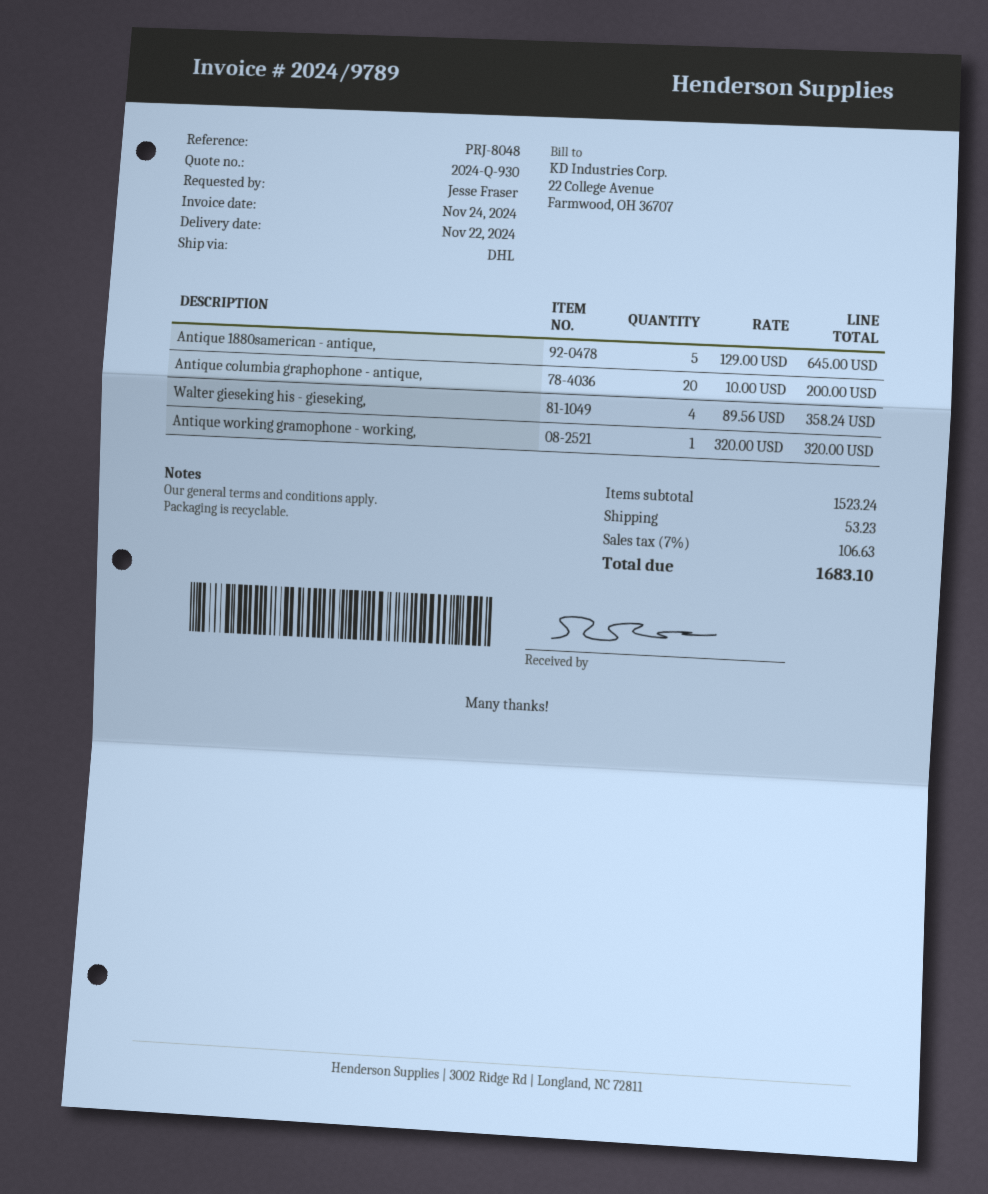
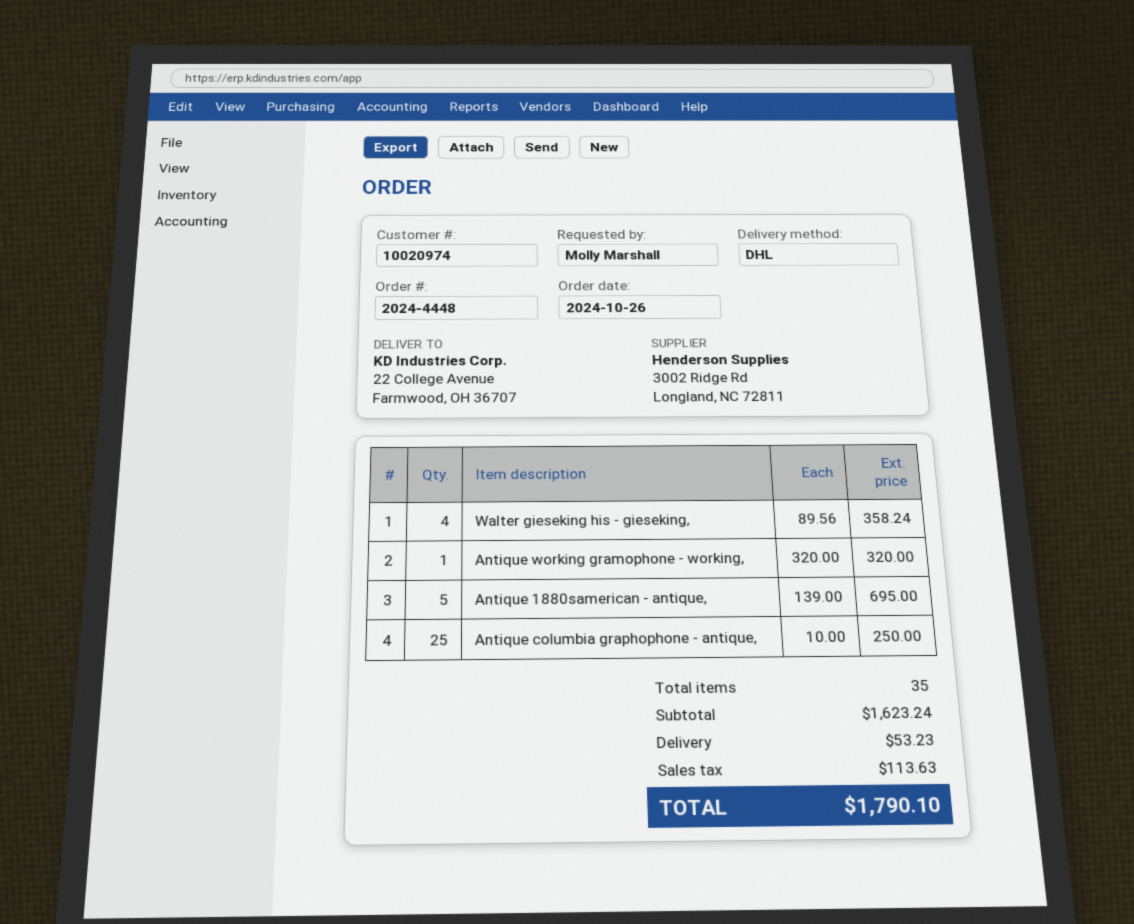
ordered by: Jesse Fraser -> Molly Marshall
Antique 1880samerican - antique,: 5 x 129.00 = 645.00 -> 5 x 139.00 = 695.00
Antique columbia graphophone - antique,: 20 x 10.00 = 200.00 -> 25 x 10.00 = 250.00
subtotal: 1523.24 -> 1623.24
tax: 106.63 -> 113.63
total: 1683.10 -> 1790.10

